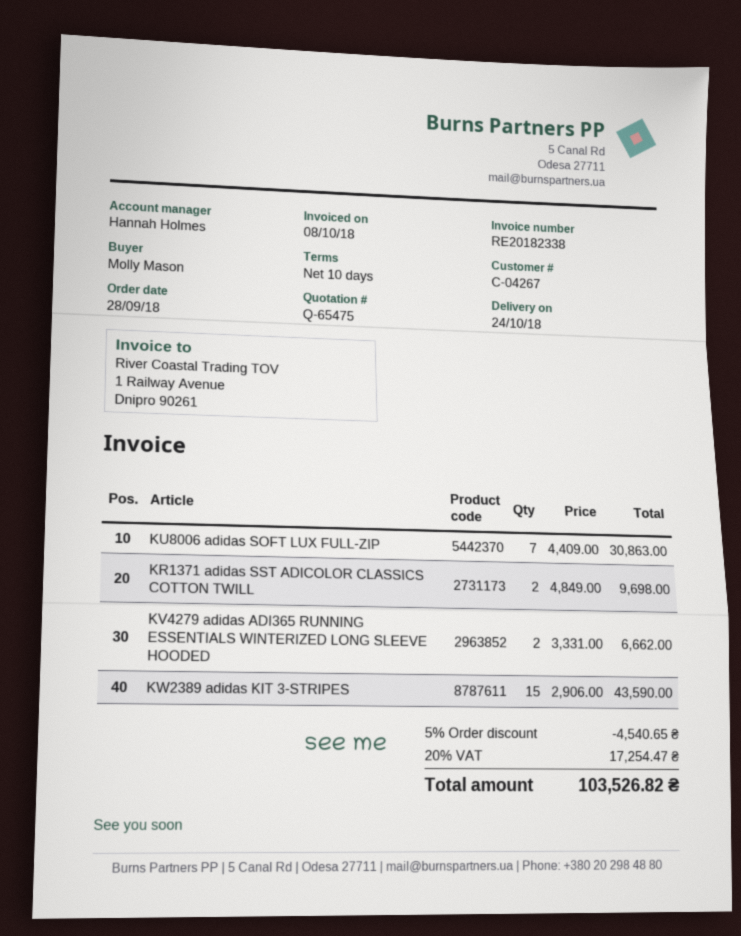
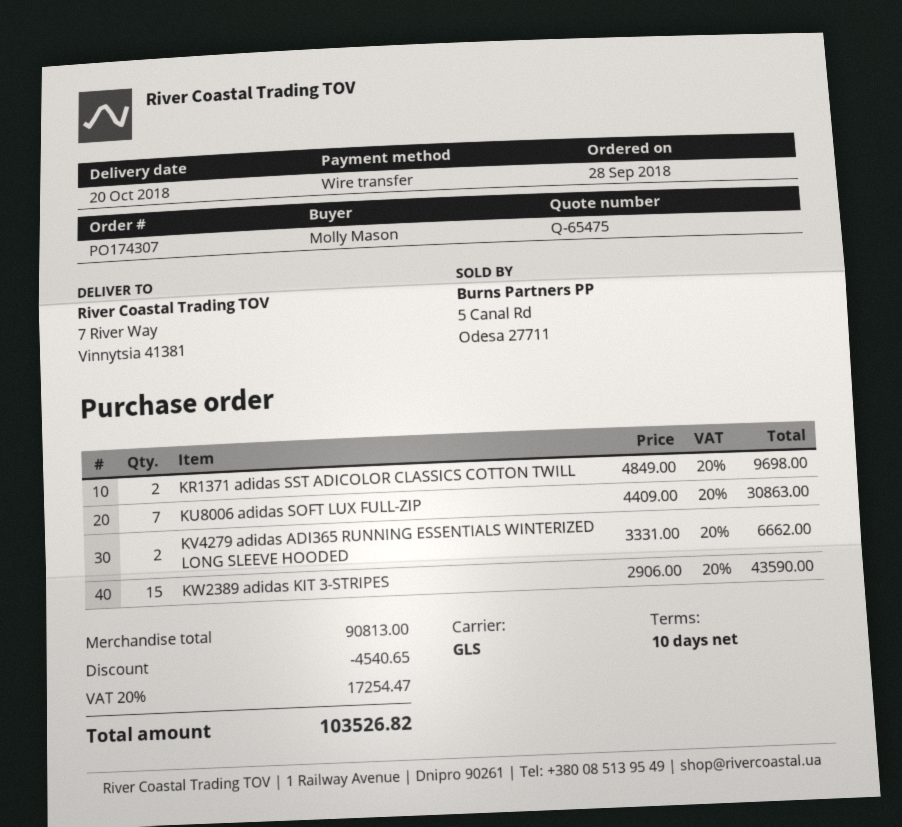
delivery date: 2018-10-24 -> 2018-10-20

